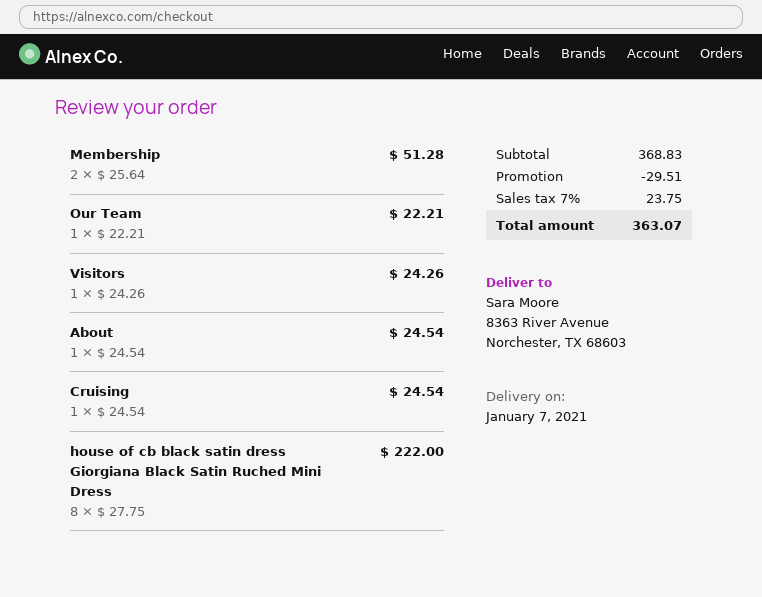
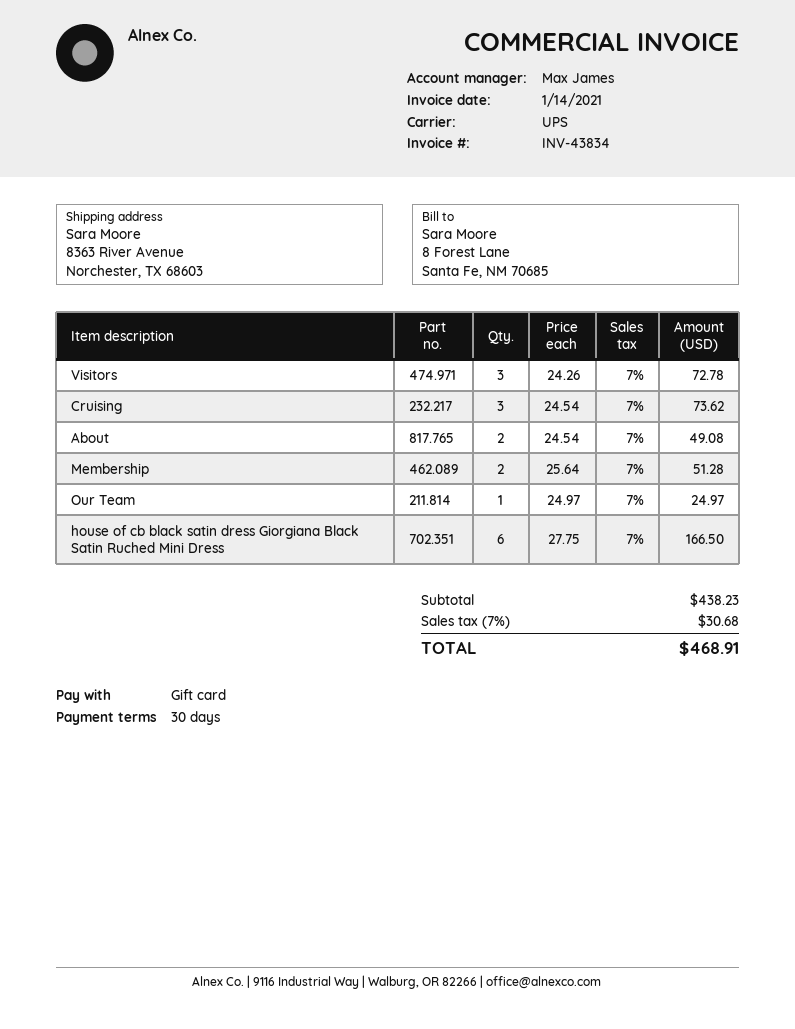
Our Team: 1 x 22.21 = 22.21 -> 1 x 24.97 = 24.97
Visitors: 1 x 24.26 = 24.26 -> 3 x 24.26 = 72.78
About: 1 x 24.54 = 24.54 -> 2 x 24.54 = 49.08
Cruising: 1 x 24.54 = 24.54 -> 3 x 24.54 = 73.62
house of cb black satin dress Giorgiana Black Satin Ruched Mini Dress: 8 x 27.75 = 222.00 -> 6 x 27.75 = 166.50
subtotal: 368.83 -> 438.23
discount: 29.51 -> none
tax: 7% = 23.75 -> 7% = 30.68
total: 363.07 -> 468.91

